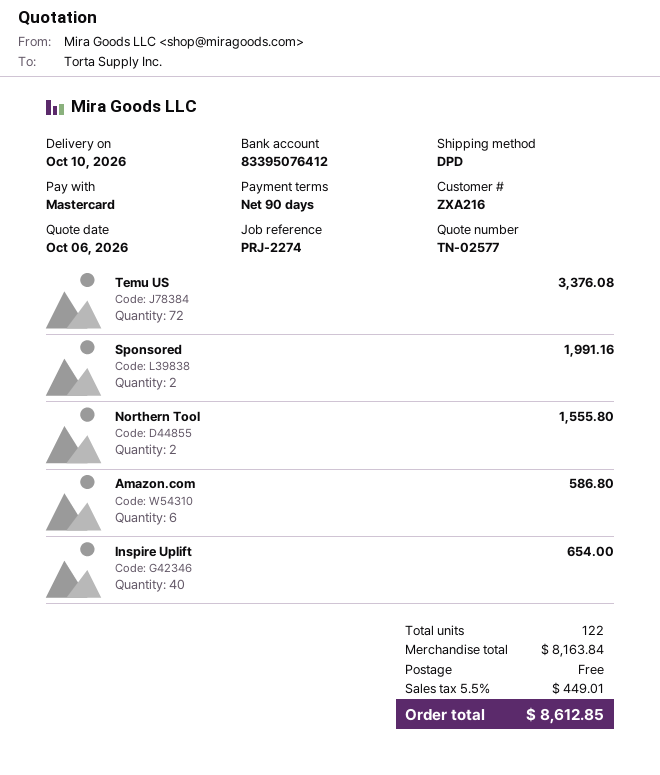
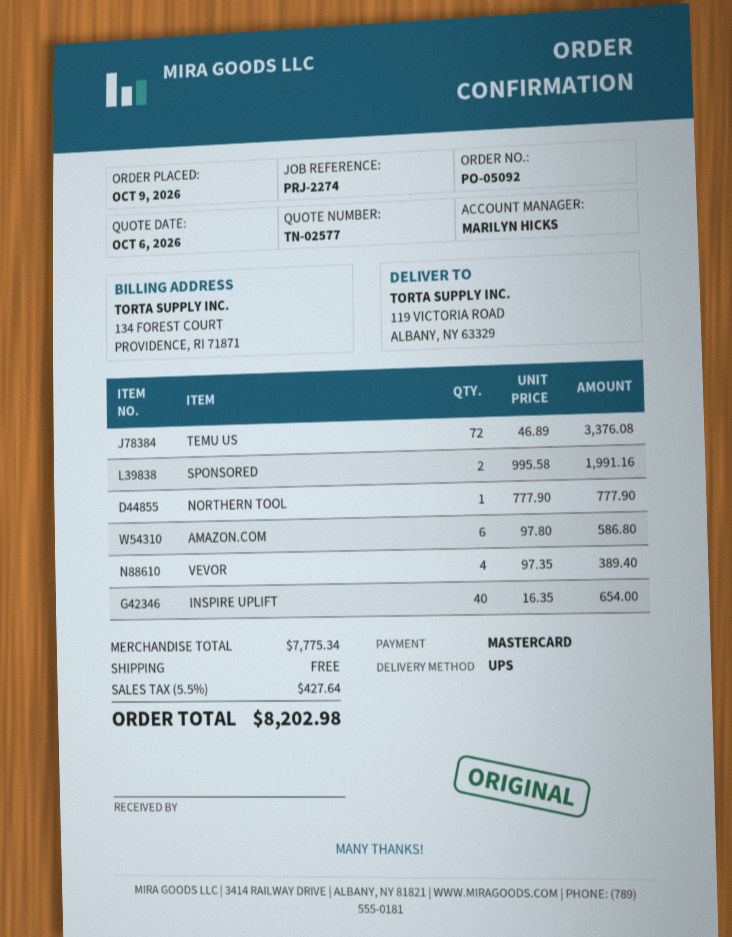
shipping method: DPD -> UPS
Northern Tool: 2 for 1555.80 -> 1 for 777.90
VEVOR: none -> 4 for 389.40
subtotal: 8163.84 -> 7775.34
tax: 5.5% = 449.01 -> 5.5% = 427.64
total: 8612.85 -> 8202.98

